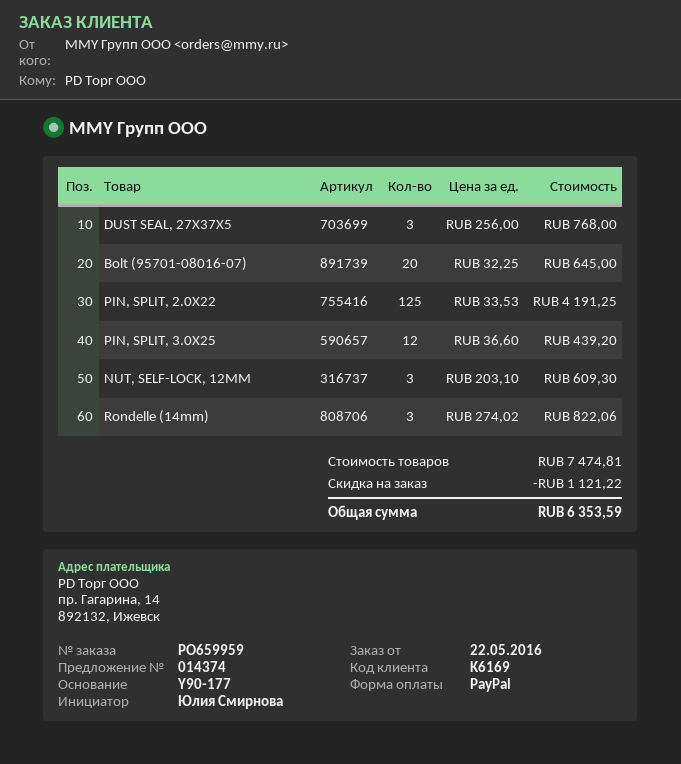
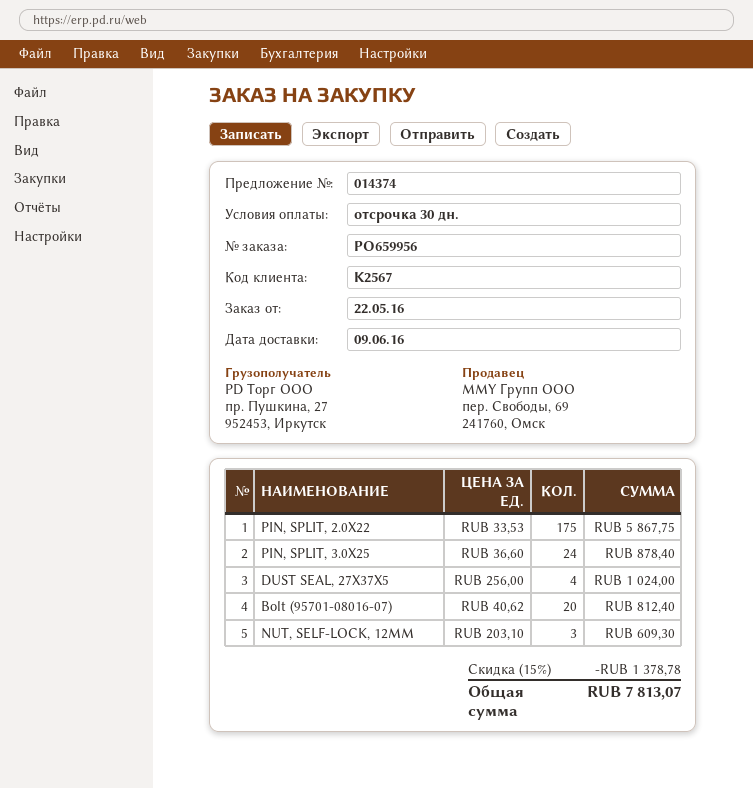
order number: PO659959 -> PO659956
customer number: K6169 -> K2567
DUST SEAL, 27X37X5: 3 x 256.00 = 768.00 -> 4 x 256.00 = 1024.00
Bolt (95701-08016-07): 20 x 32.25 = 645.00 -> 20 x 40.62 = 812.40
PIN, SPLIT, 2.0X22: 125 x 33.53 = 4191.25 -> 175 x 33.53 = 5867.75
PIN, SPLIT, 3.0X25: 12 x 36.60 = 439.20 -> 24 x 36.60 = 878.40
Rondelle (14mm): 3 x 274.02 = 822.06 -> none
discount: 1121.22 -> 1378.78
total: 6353.59 -> 7813.07

